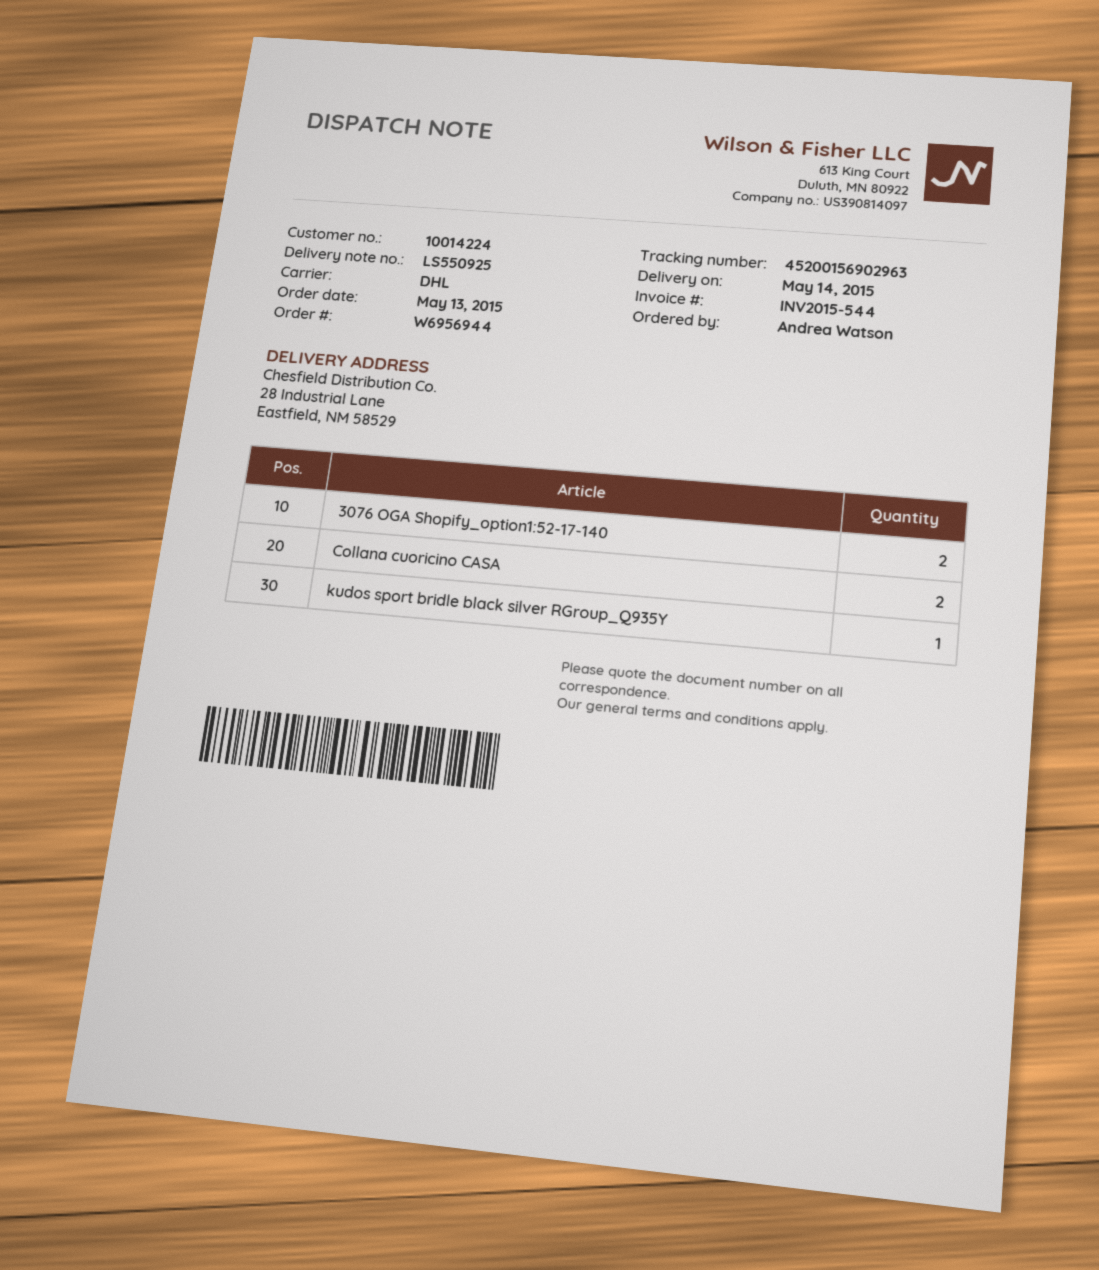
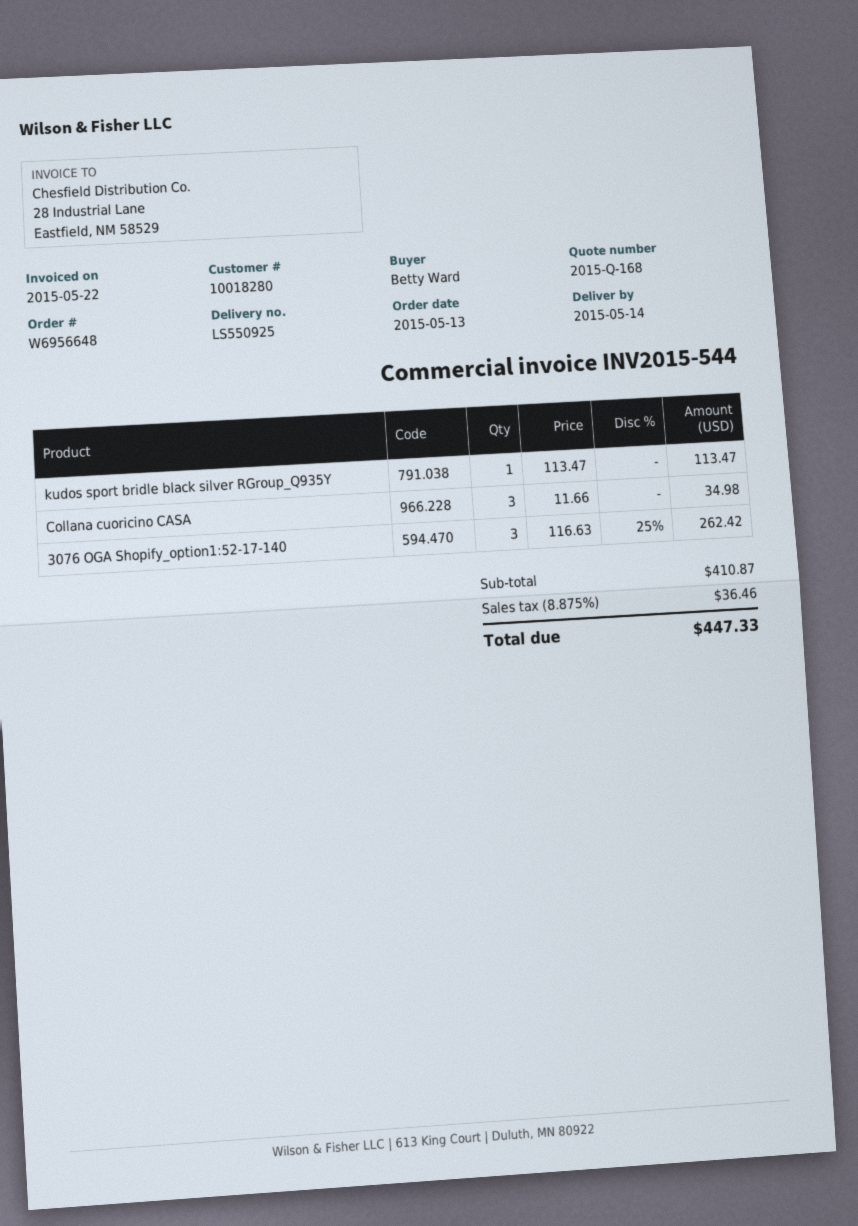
order number: W6956944 -> W6956648
customer number: 10014224 -> 10018280
ordered by: Andrea Watson -> Betty Ward
3076 OGA Shopify_option1:52-17-140: 2 -> 3
Collana cuoricino CASA: 2 -> 3

